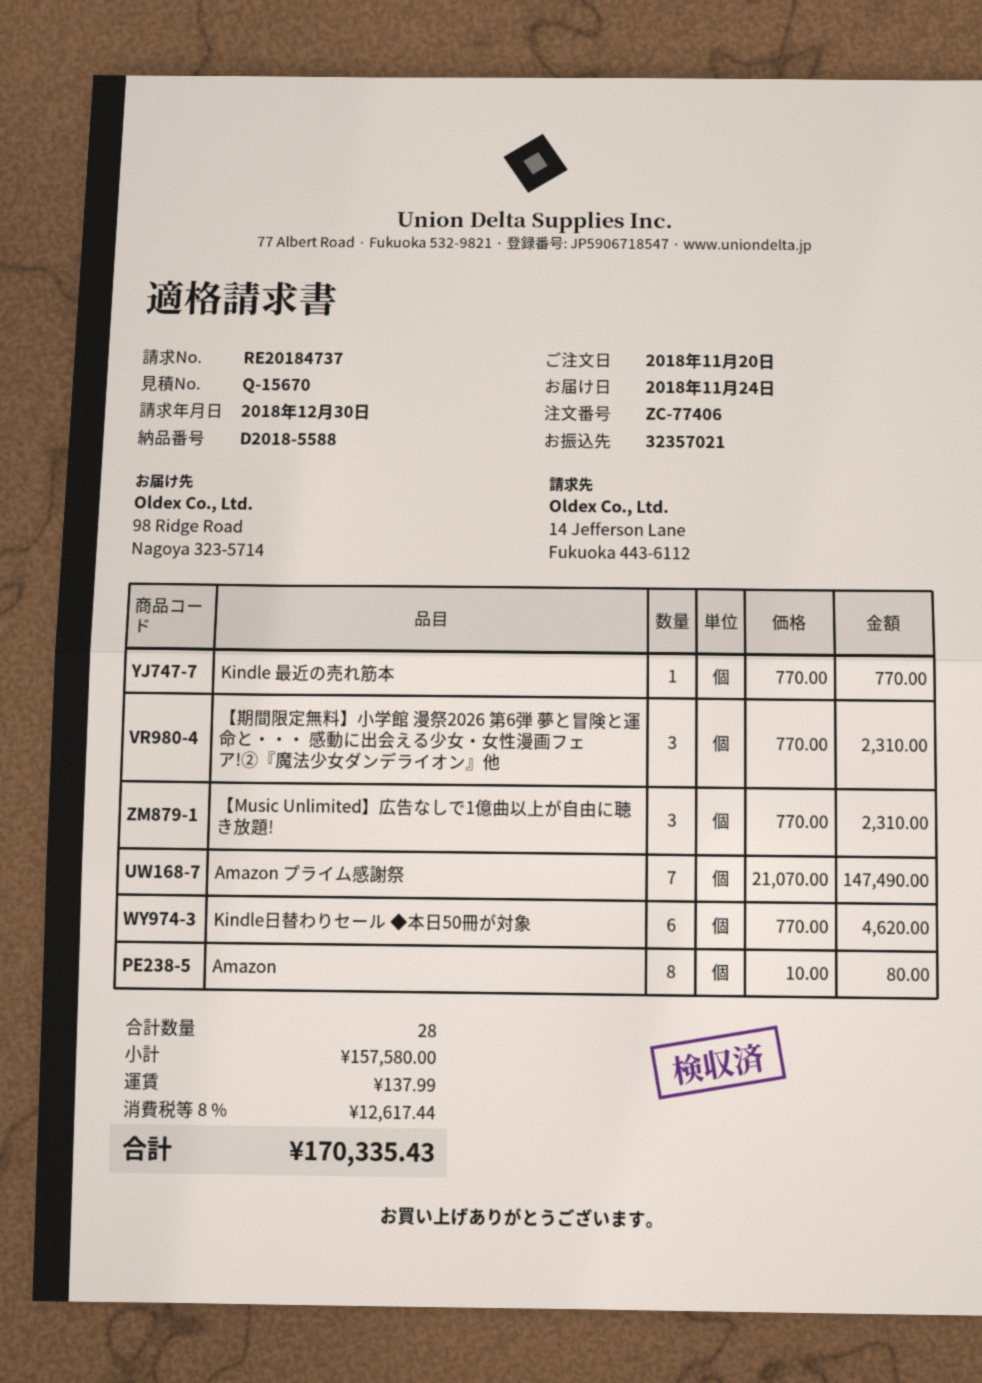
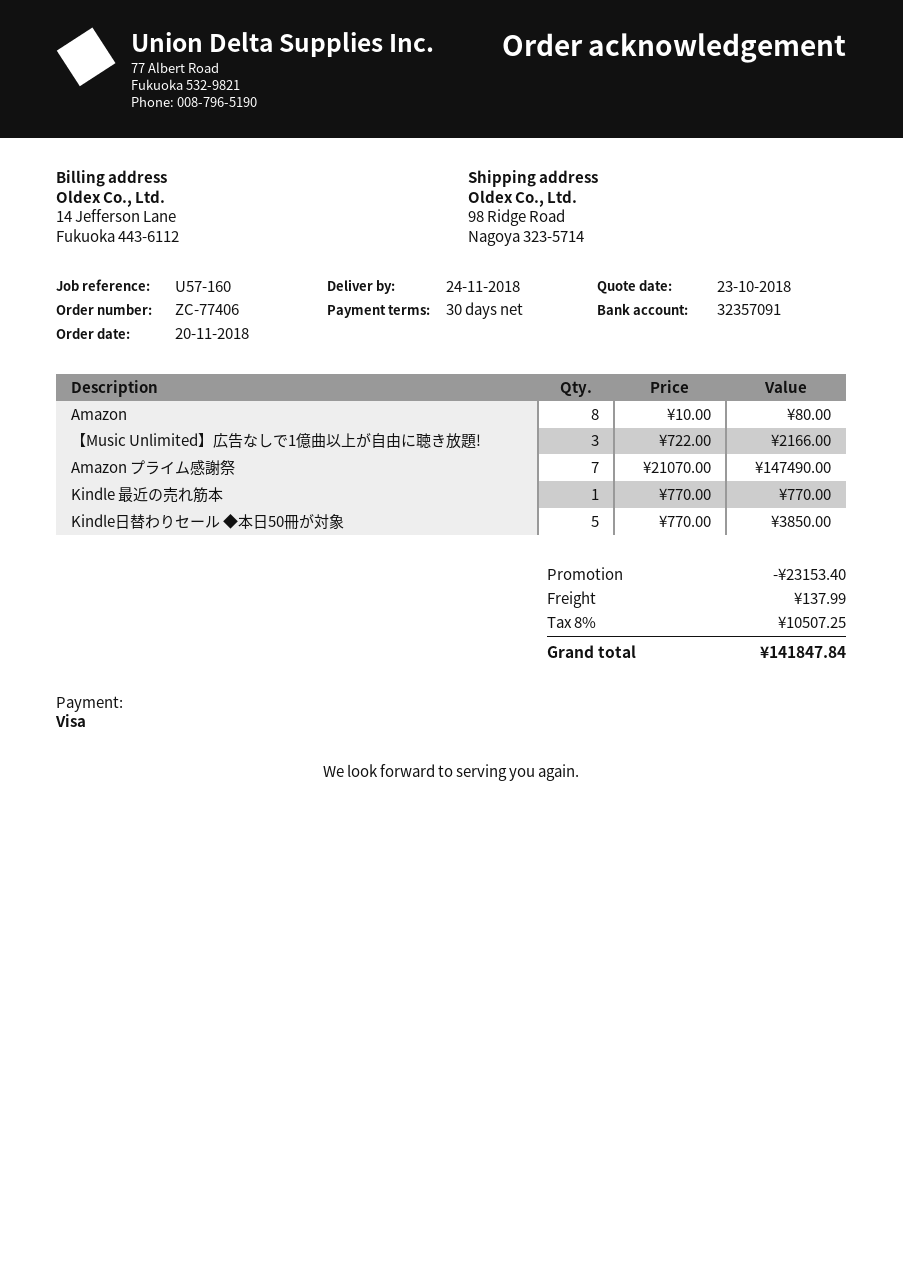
bank account: 32357021 -> 32357091
【期間限定無料】小学館 漫祭2026 第6弾 夢と冒険と運命と・・・ 感動に出会える少女・女性漫画フェア!②『魔法少女ダンデライオン』他: 3 x 770.00 = 2310.00 -> none
【Music Unlimited】広告なしで1億曲以上が自由に聴き放題!: 3 x 770.00 = 2310.00 -> 3 x 722.00 = 2166.00
Kindle日替わりセール ◆本日50冊が対象: 6 x 770.00 = 4620.00 -> 5 x 770.00 = 3850.00
discount: none -> 23153.40
tax: 8% = 12617.44 -> 8% = 10507.25
total: 170335.43 -> 141847.84

